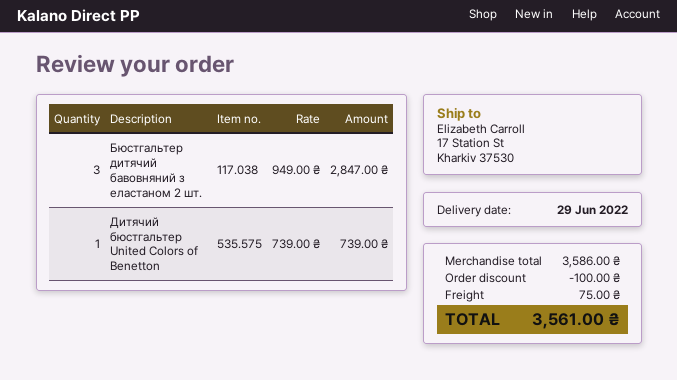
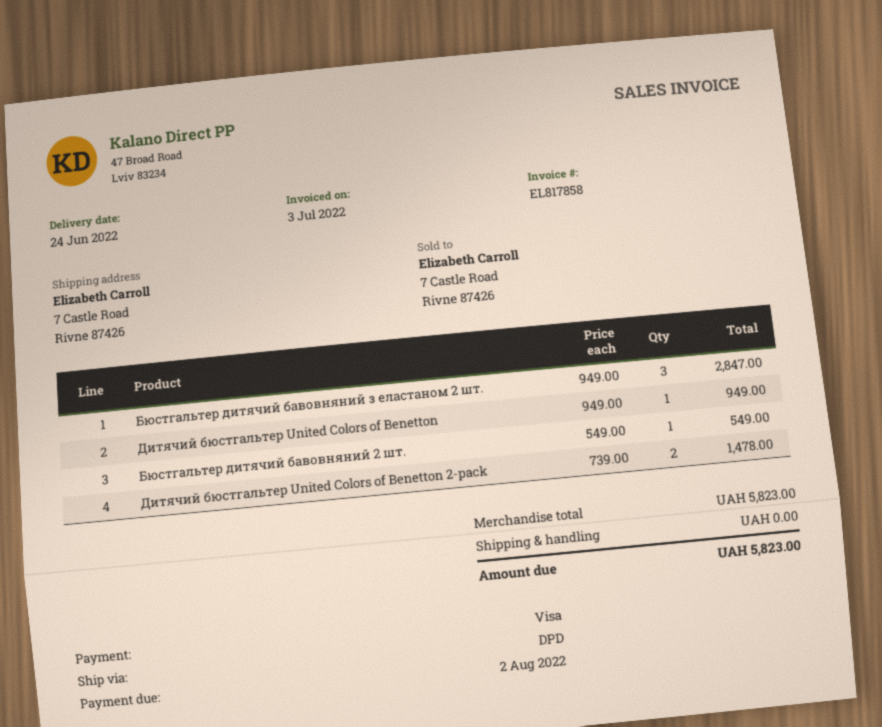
delivery date: 2022-06-29 -> 2022-06-24
ship to: 17 Station St, Kharkiv 37530 -> 7 Castle Road, Rivne 87426
Дитячий бюстгальтер United Colors of Benetton: 1 x 739.00 = 739.00 -> 1 x 949.00 = 949.00
Бюстгальтер дитячий бавовняний 2 шт.: none -> 1 x 549.00 = 549.00
Дитячий бюстгальтер United Colors of Benetton 2-pack: none -> 2 x 739.00 = 1478.00
subtotal: 3586.00 -> 5823.00
discount: 100.00 -> none
shipping: 75.00 -> 0.00
total: 3561.00 -> 5823.00

